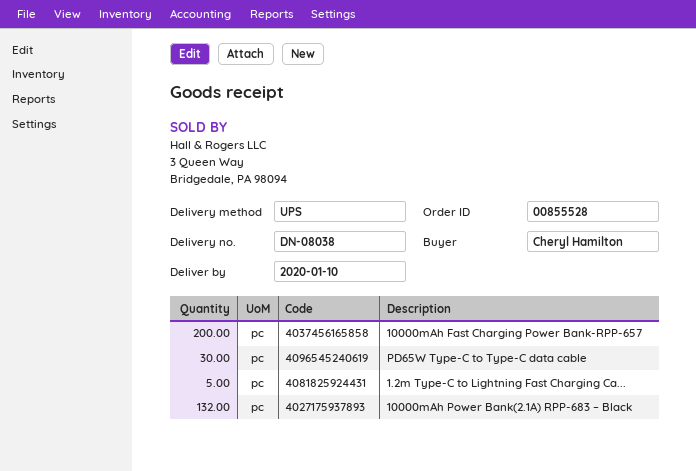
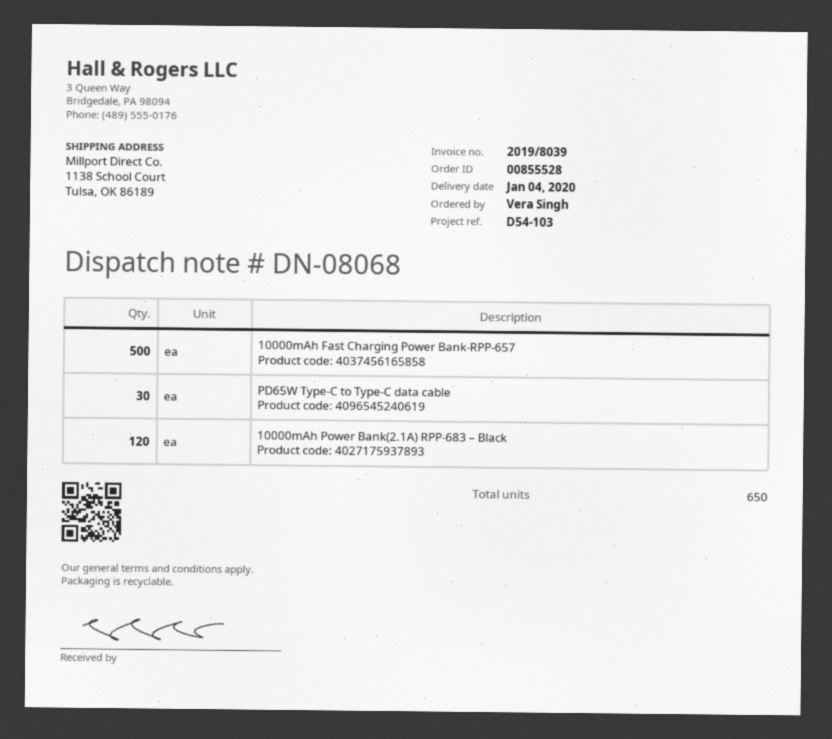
delivery note number: DN-08038 -> DN-08068
delivery date: 2020-01-10 -> 2020-01-04
ordered by: Cheryl Hamilton -> Vera Singh
10000mAh Fast Charging Power Bank-RPP-657: 200 -> 500
1.2m Type-C to Lightning Fast Charging Ca...: 5 -> none
10000mAh Power Bank(2.1A) RPP-683 – Black: 132 -> 120

